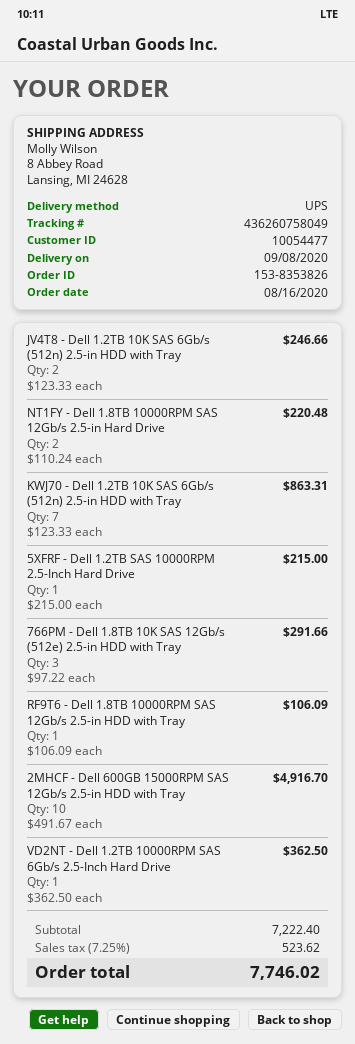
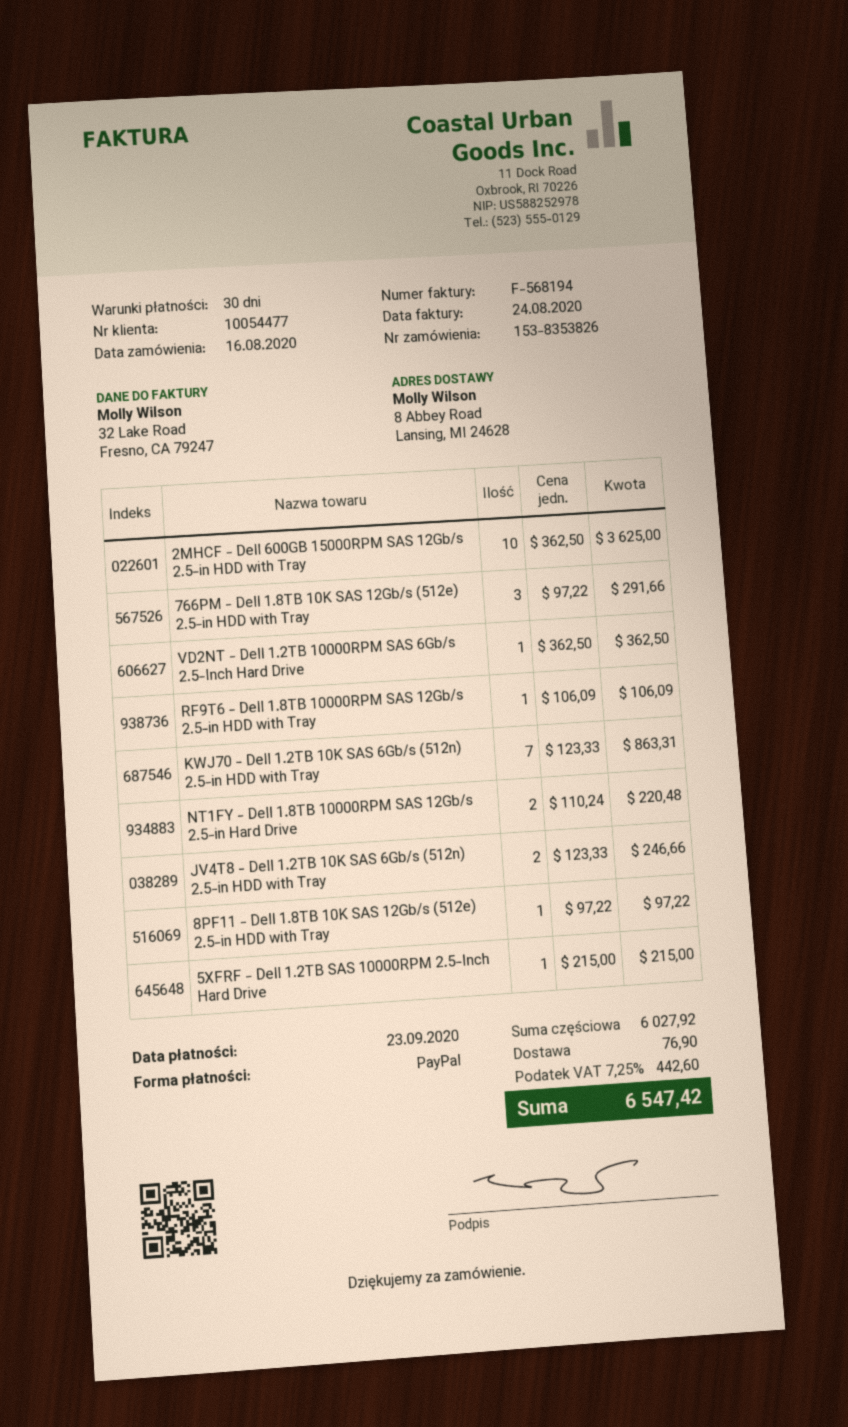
2MHCF - Dell 600GB 15000RPM SAS 12Gb/s 2.5-in HDD with Tray: 10 x 491.67 = 4916.70 -> 10 x 362.50 = 3625.00
8PF11 - Dell 1.8TB 10K SAS 12Gb/s (512e) 2.5-in HDD with Tray: none -> 1 x 97.22 = 97.22
subtotal: 7222.40 -> 6027.92
shipping: none -> 76.90
tax: 7.25% = 523.62 -> 7.25% = 442.60
total: 7746.02 -> 6547.42

